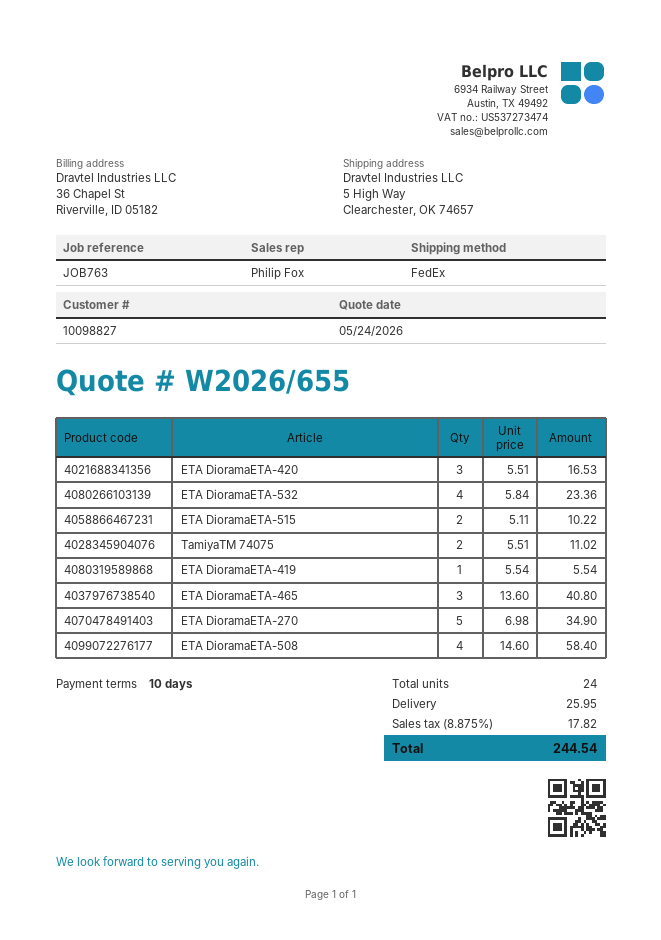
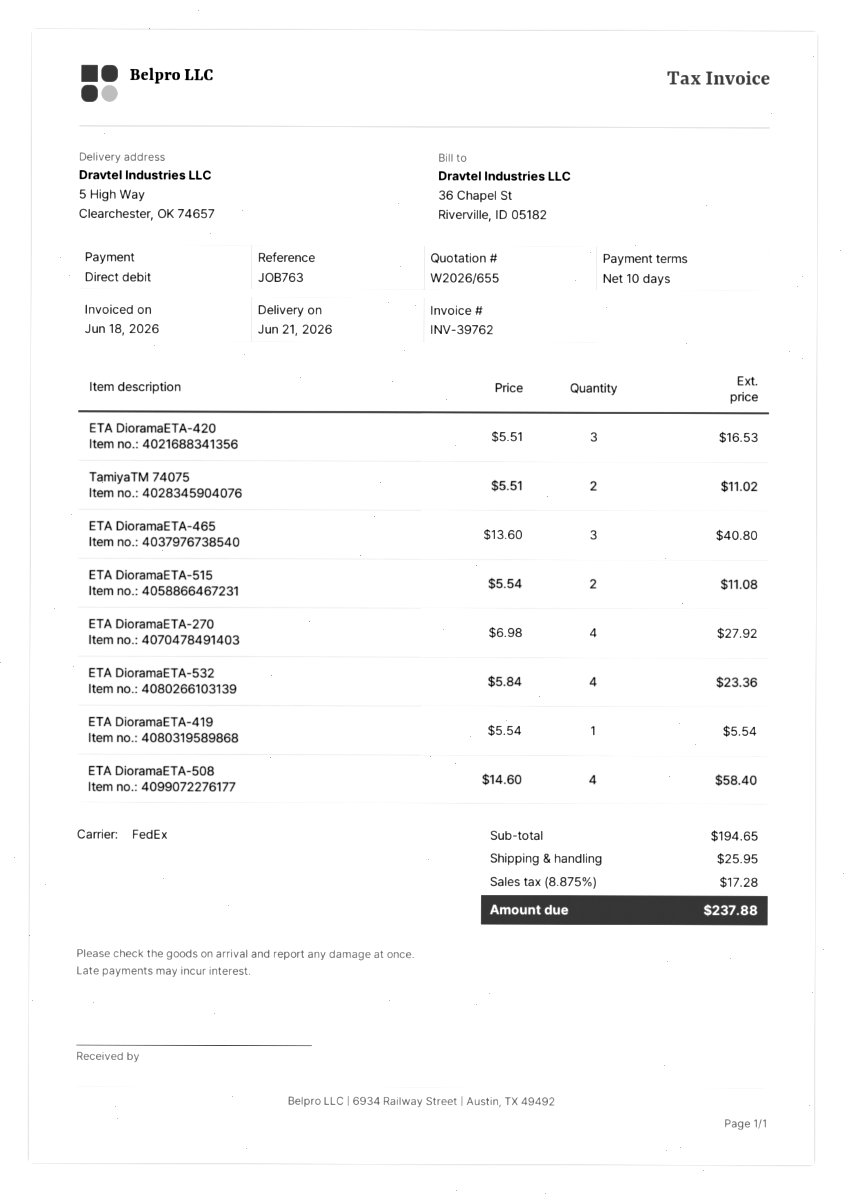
ETA DioramaETA-515: 2 x 5.11 = 10.22 -> 2 x 5.54 = 11.08
ETA DioramaETA-270: 5 x 6.98 = 34.90 -> 4 x 6.98 = 27.92
tax: 8.875% = 17.82 -> 8.875% = 17.28
total: 244.54 -> 237.88

